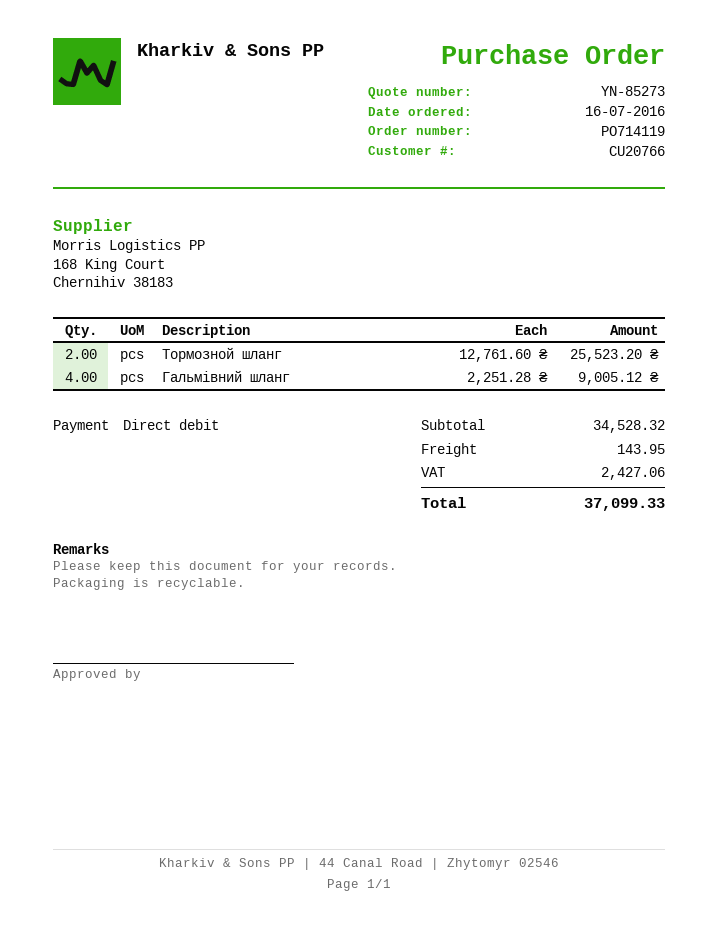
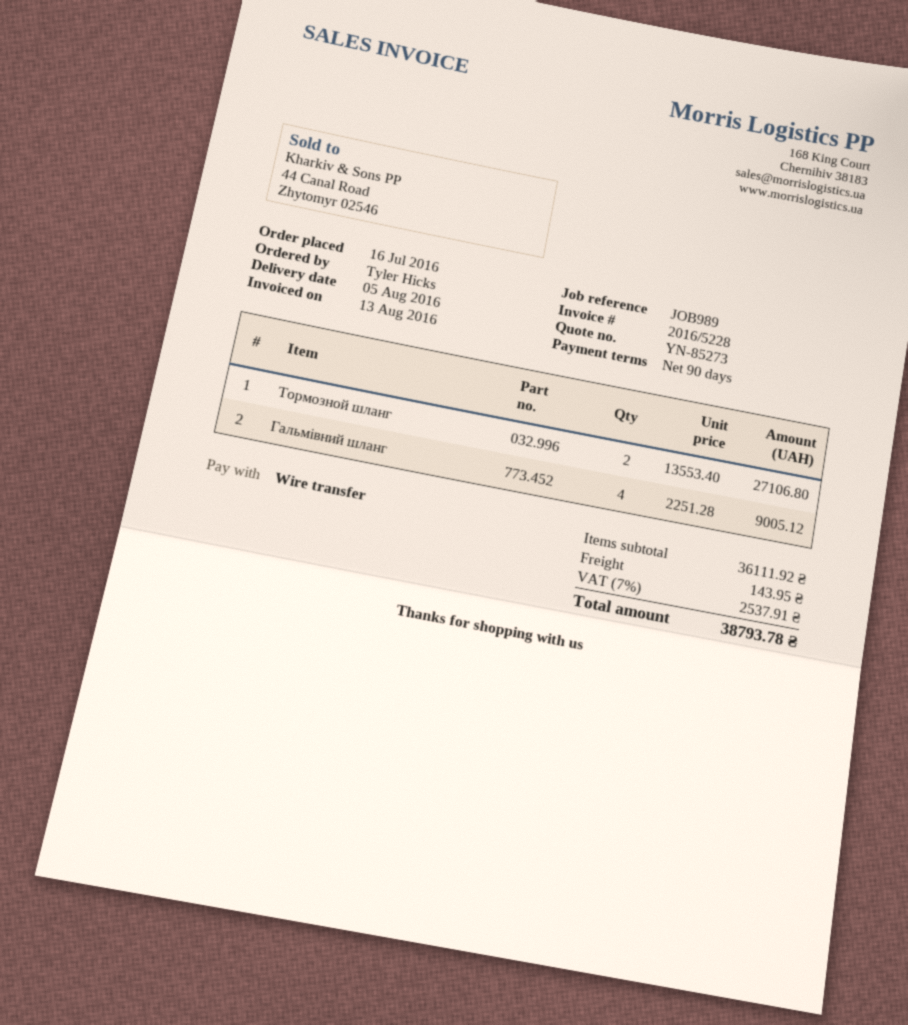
payment method: direct debit -> bank transfer
Тормозной шланг: 2 x 12761.60 = 25523.20 -> 2 x 13553.40 = 27106.80
subtotal: 34528.32 -> 36111.92
tax: 2427.06 -> 2537.91
total: 37099.33 -> 38793.78

